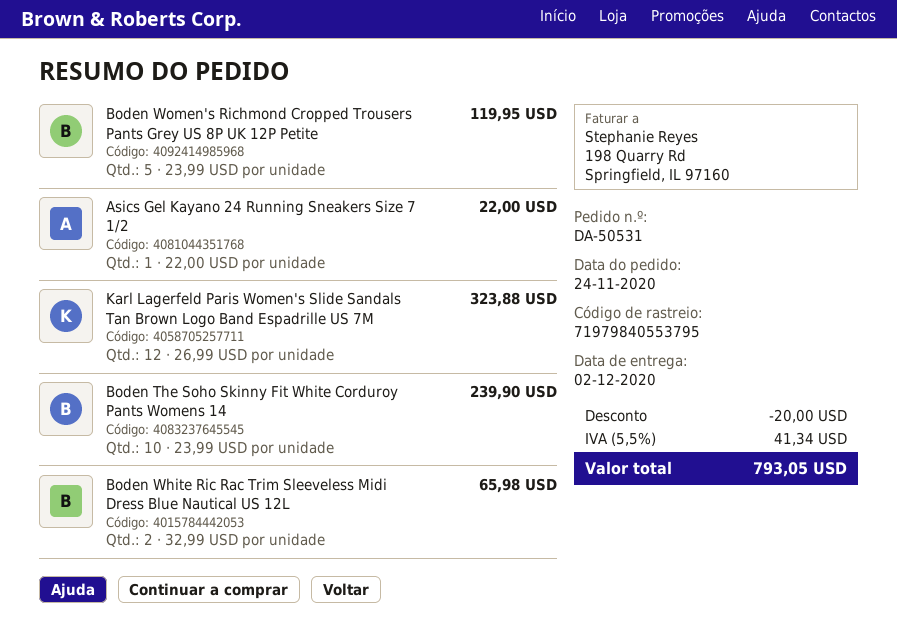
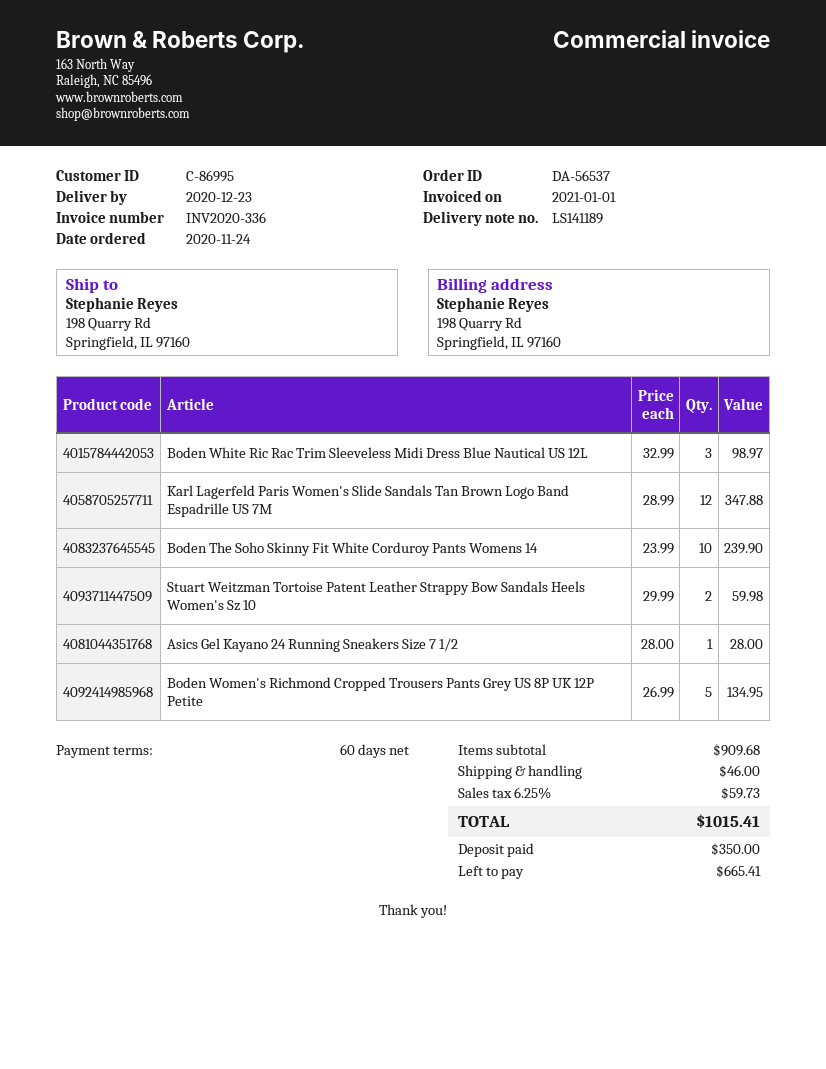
order number: DA-50531 -> DA-56537
delivery date: 2020-12-02 -> 2020-12-23
Boden Women's Richmond Cropped Trousers Pants Grey US 8P UK 12P Petite: 5 x 23.99 = 119.95 -> 5 x 26.99 = 134.95
Asics Gel Kayano 24 Running Sneakers Size 7 1/2: 1 x 22.00 = 22.00 -> 1 x 28.00 = 28.00
Karl Lagerfeld Paris Women's Slide Sandals Tan Brown Logo Band Espadrille US 7M: 12 x 26.99 = 323.88 -> 12 x 28.99 = 347.88
Boden White Ric Rac Trim Sleeveless Midi Dress Blue Nautical US 12L: 2 x 32.99 = 65.98 -> 3 x 32.99 = 98.97
Stuart Weitzman Tortoise Patent Leather Strappy Bow Sandals Heels Women's Sz 10: none -> 2 x 29.99 = 59.98
discount: 20.00 -> none
shipping: none -> 46.00
tax: 5.5% = 41.34 -> 6.25% = 59.73
total: 793.05 -> 1015.41

